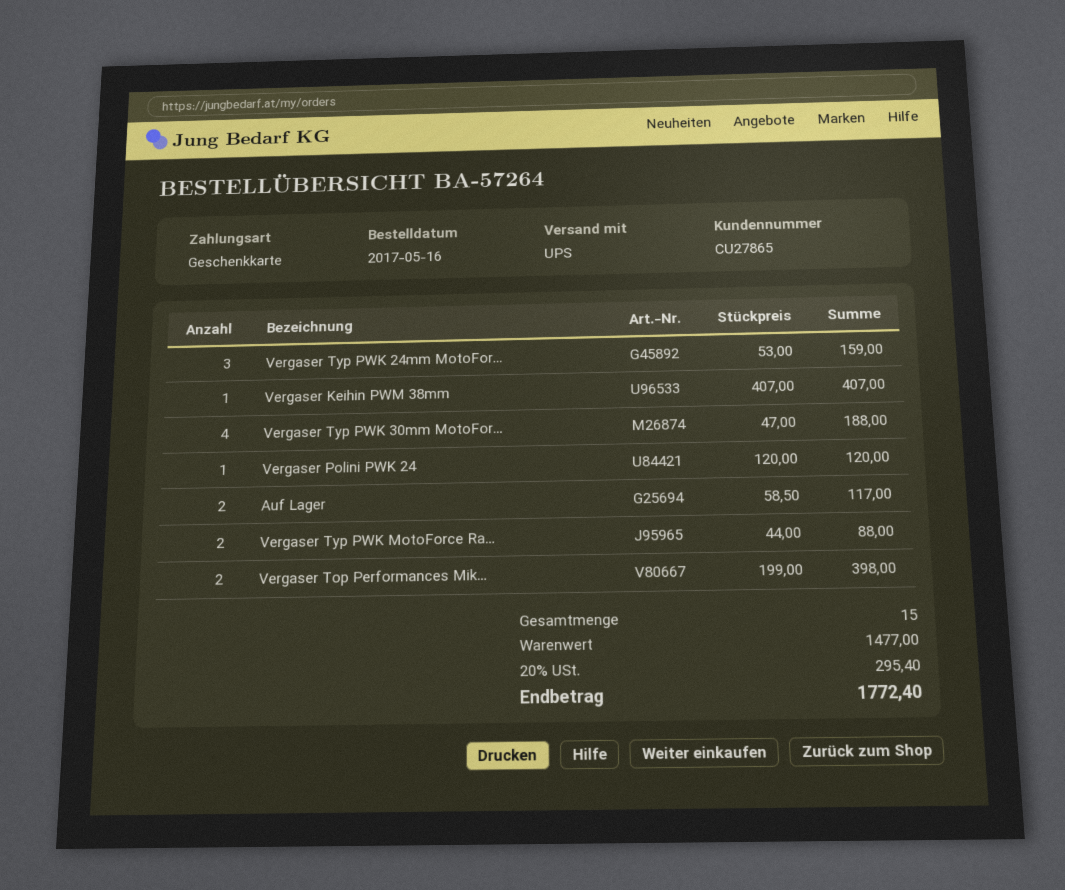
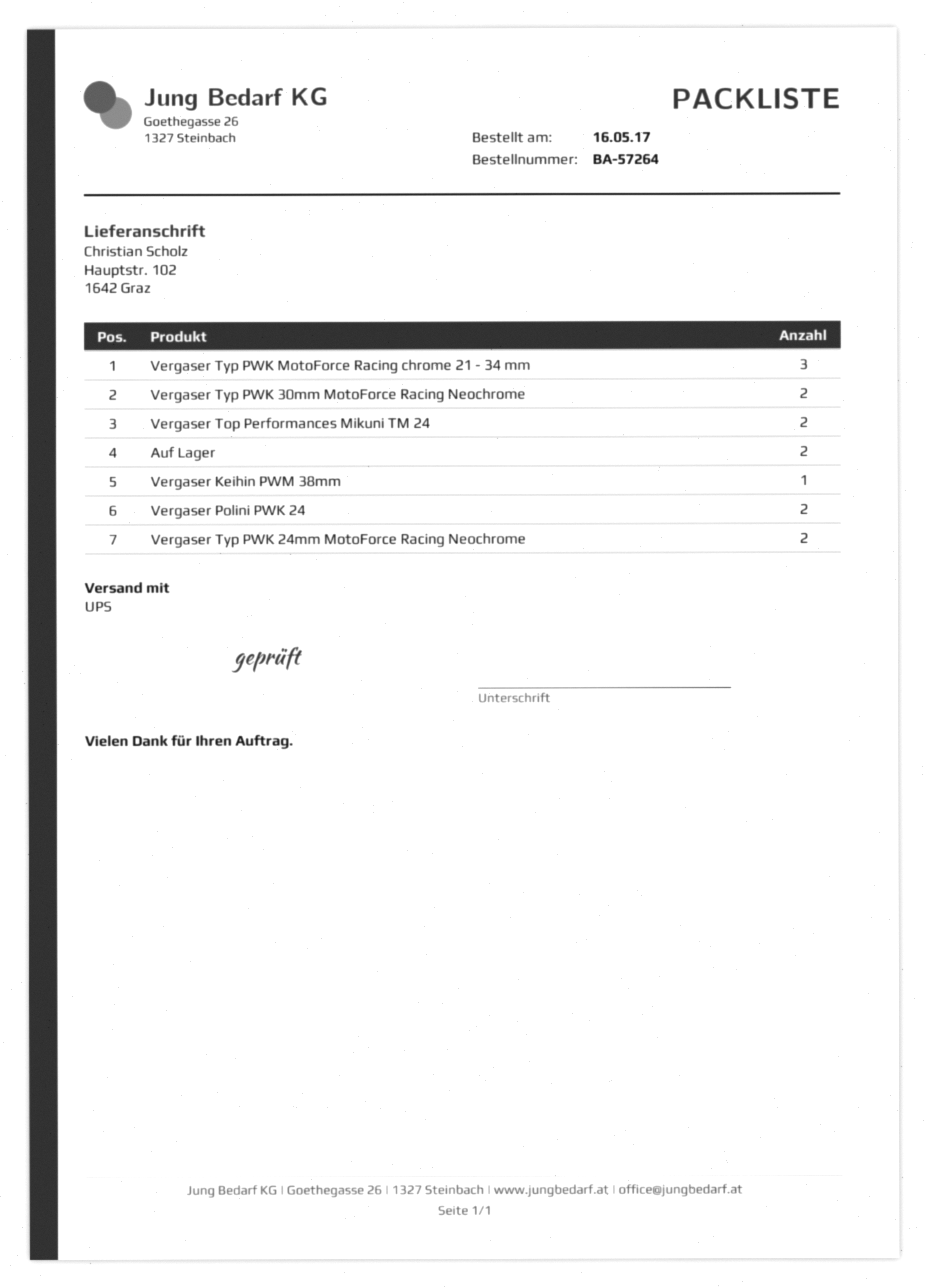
Vergaser Typ PWK 24mm MotoFor...: 3 -> 2
Vergaser Typ PWK 30mm MotoFor...: 4 -> 2
Vergaser Polini PWK 24: 1 -> 2
Vergaser Typ PWK MotoForce Ra...: 2 -> 3

